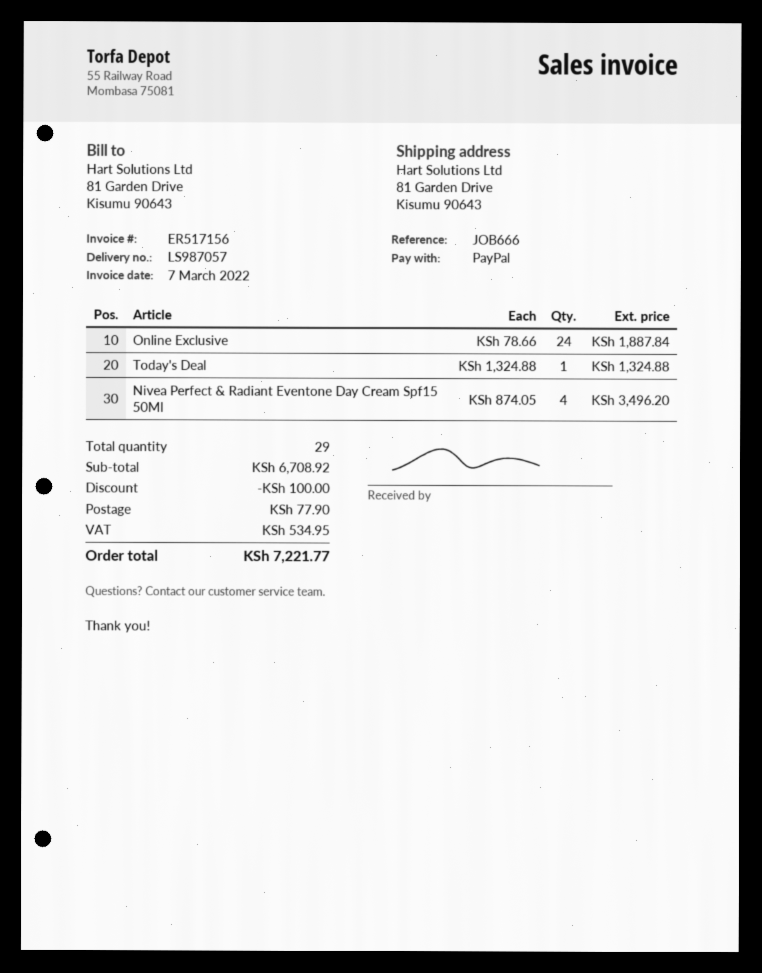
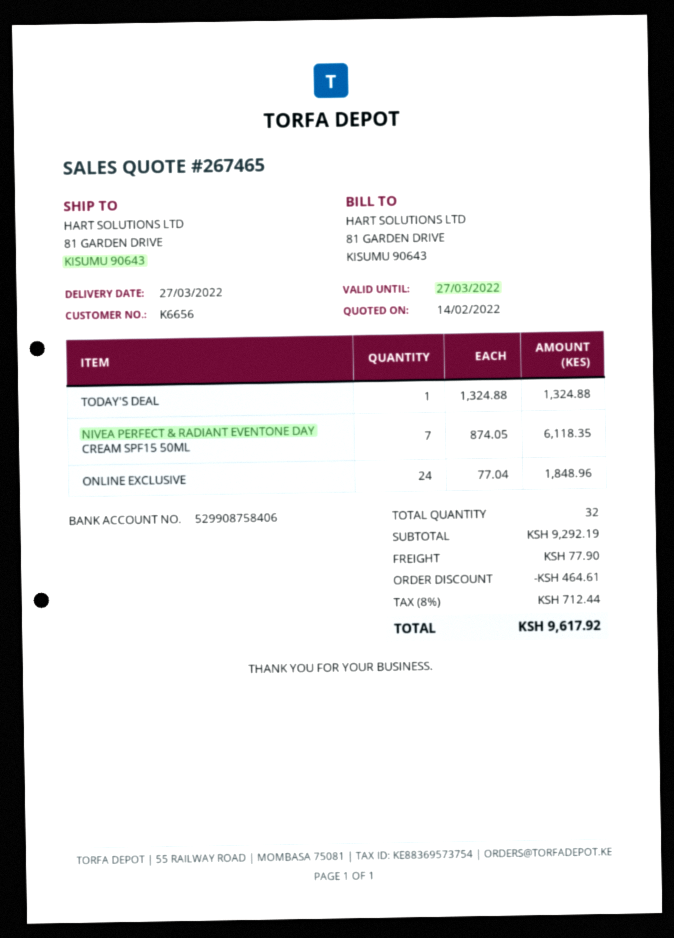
Online Exclusive: 24 x 78.66 = 1887.84 -> 24 x 77.04 = 1848.96
Nivea Perfect & Radiant Eventone Day Cream Spf15 50Ml: 4 x 874.05 = 3496.20 -> 7 x 874.05 = 6118.35
total quantity: 29 -> 32
subtotal: 6708.92 -> 9292.19
discount: 100.00 -> 464.61
tax: 534.95 -> 712.44
total: 7221.77 -> 9617.92

